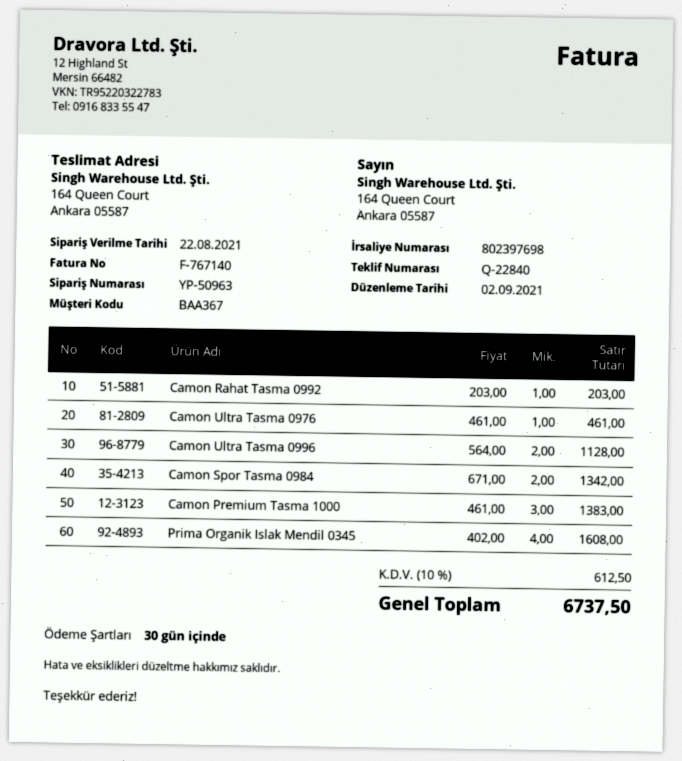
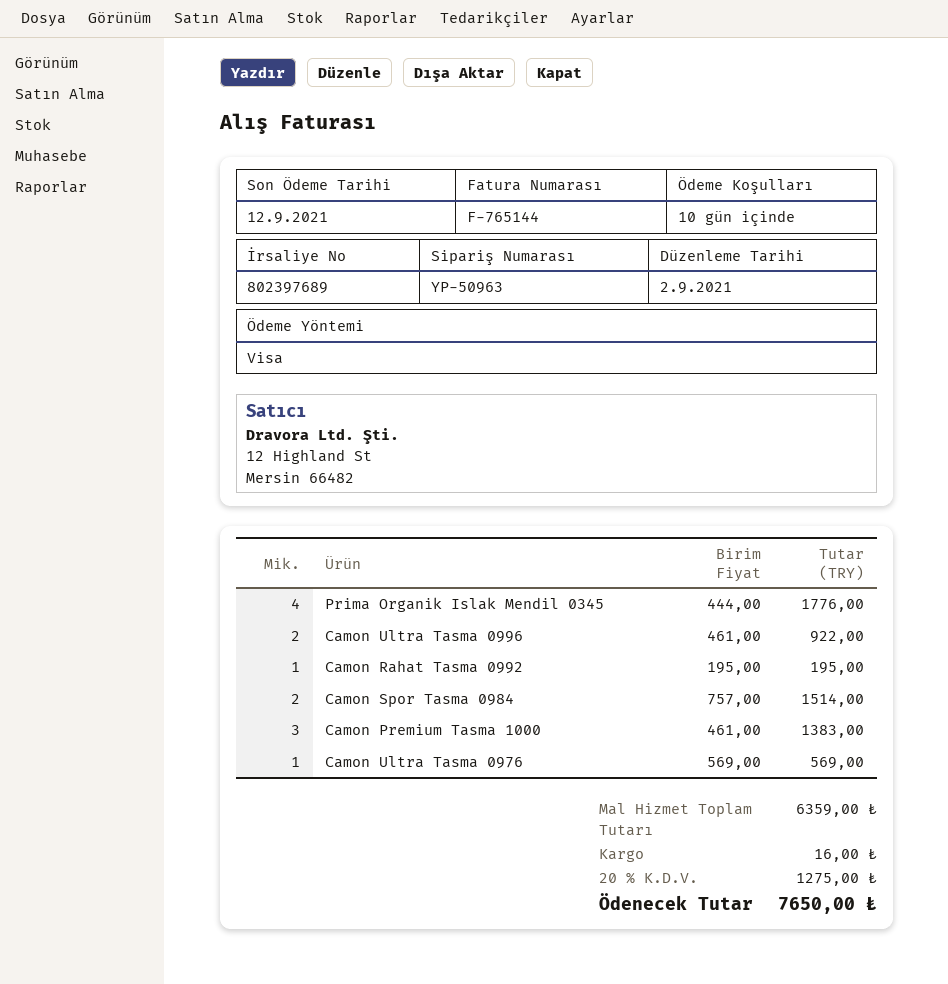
delivery note number: 802397698 -> 802397689
invoice number: F-767140 -> F-765144
payment terms: 30 days -> 10 days
Camon Rahat Tasma 0992: 1 x 203.00 = 203.00 -> 1 x 195.00 = 195.00
Camon Ultra Tasma 0976: 1 x 461.00 = 461.00 -> 1 x 569.00 = 569.00
Camon Ultra Tasma 0996: 2 x 564.00 = 1128.00 -> 2 x 461.00 = 922.00
Camon Spor Tasma 0984: 2 x 671.00 = 1342.00 -> 2 x 757.00 = 1514.00
Prima Organik Islak Mendil 0345: 4 x 402.00 = 1608.00 -> 4 x 444.00 = 1776.00
shipping: none -> 16.00
tax: 10% = 612.50 -> 20% = 1275.00
total: 6737.50 -> 7650.00

